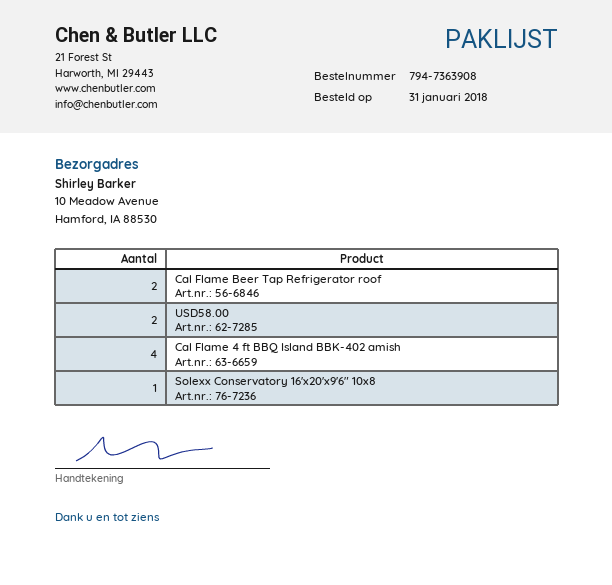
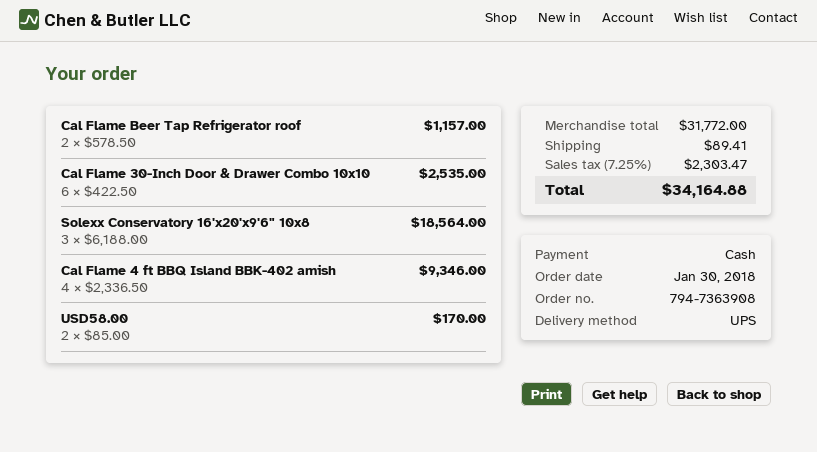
order date: 2018-01-31 -> 2018-01-30
Solexx Conservatory 16'x20'x9'6" 10x8: 1 -> 3
Cal Flame 30-Inch Door & Drawer Combo 10x10: none -> 6

